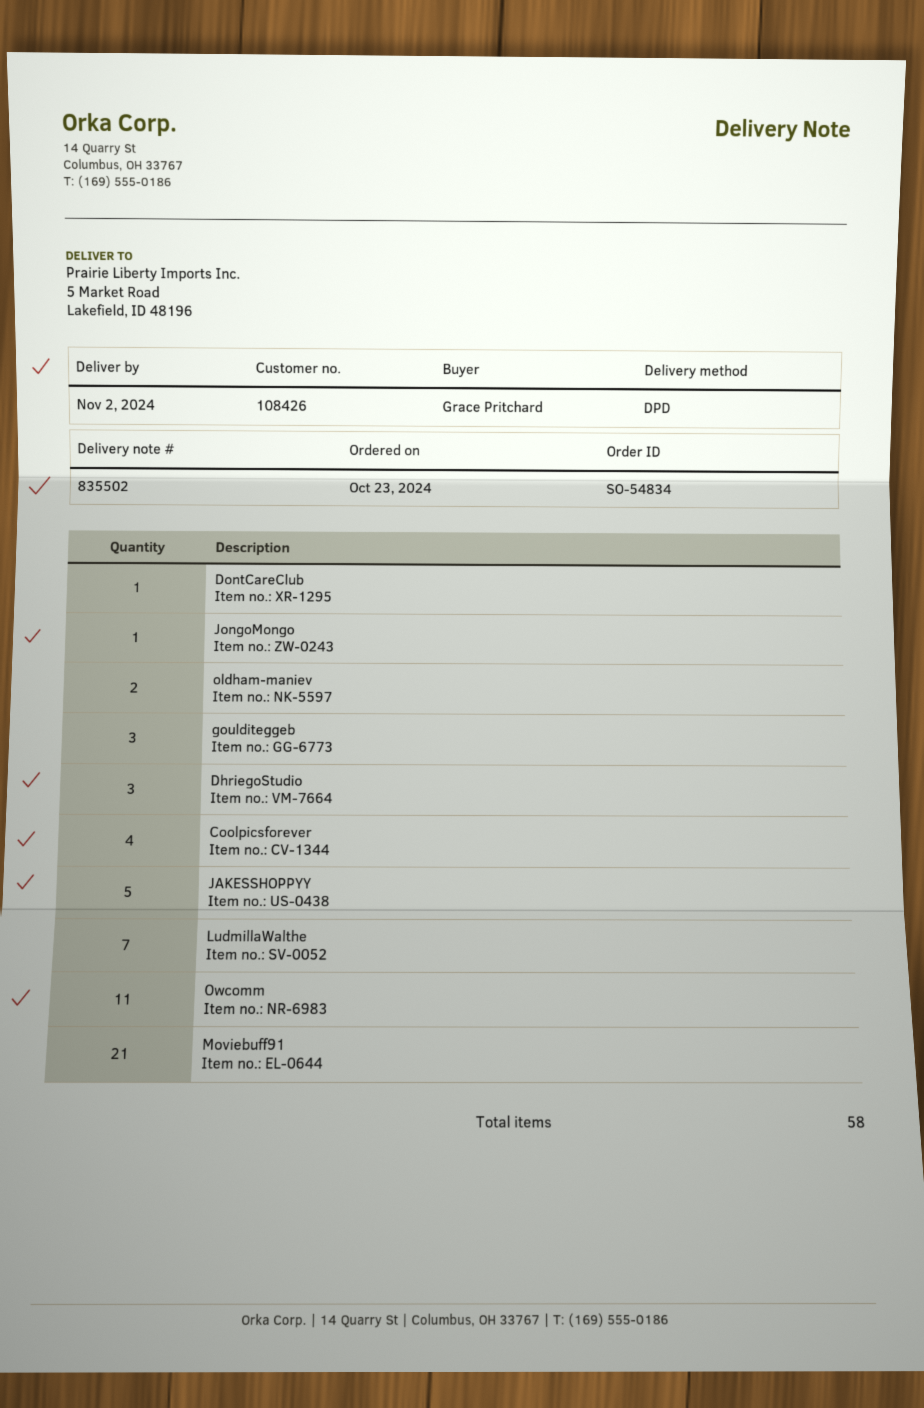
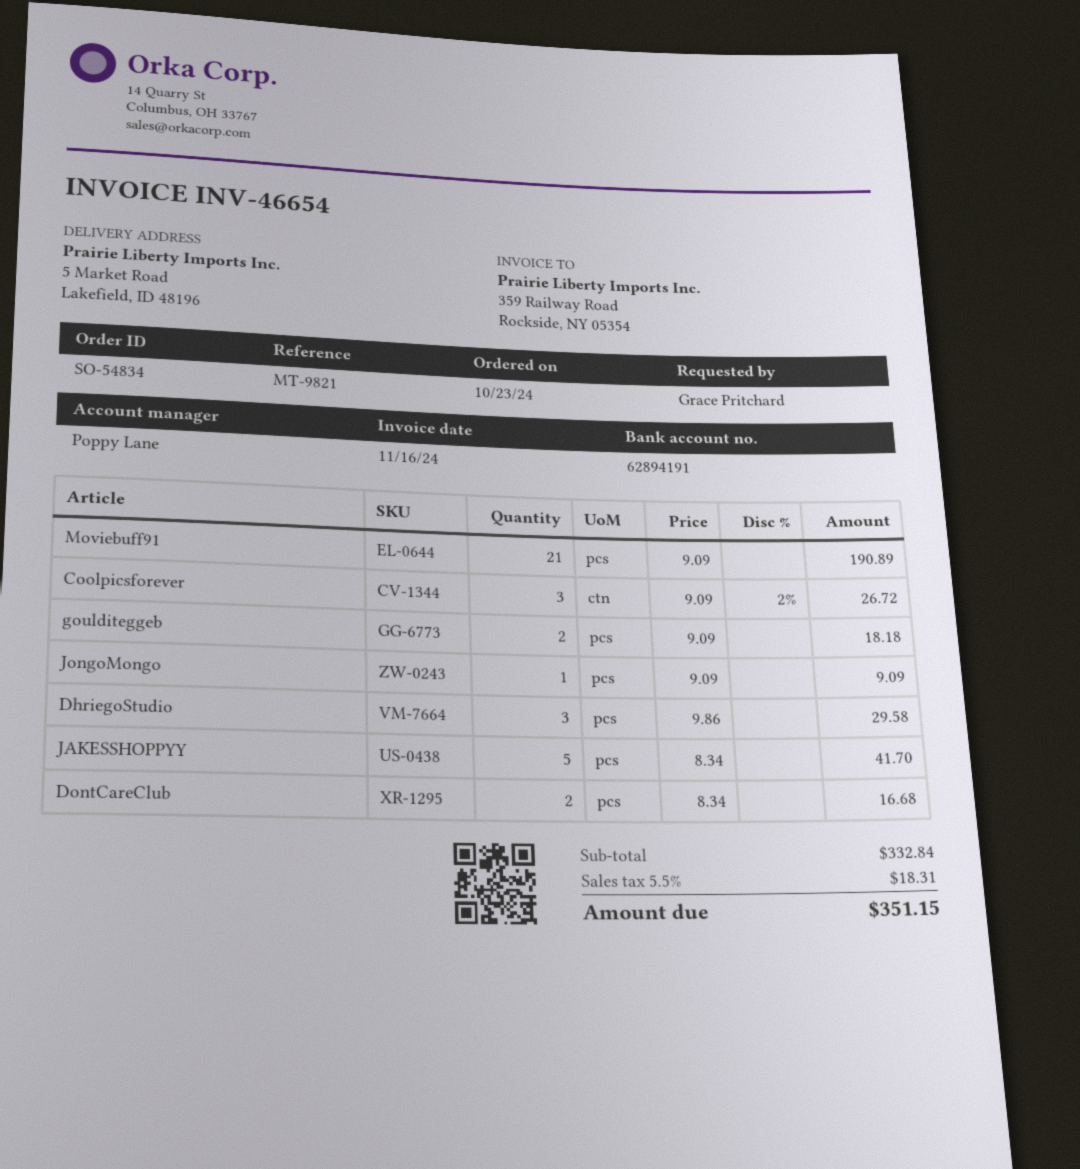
DontCareClub: 1 -> 2
oldham-maniev: 2 -> none
goulditeggeb: 3 -> 2
Coolpicsforever: 4 -> 3
LudmillaWalthe: 7 -> none
Owcomm: 11 -> none

